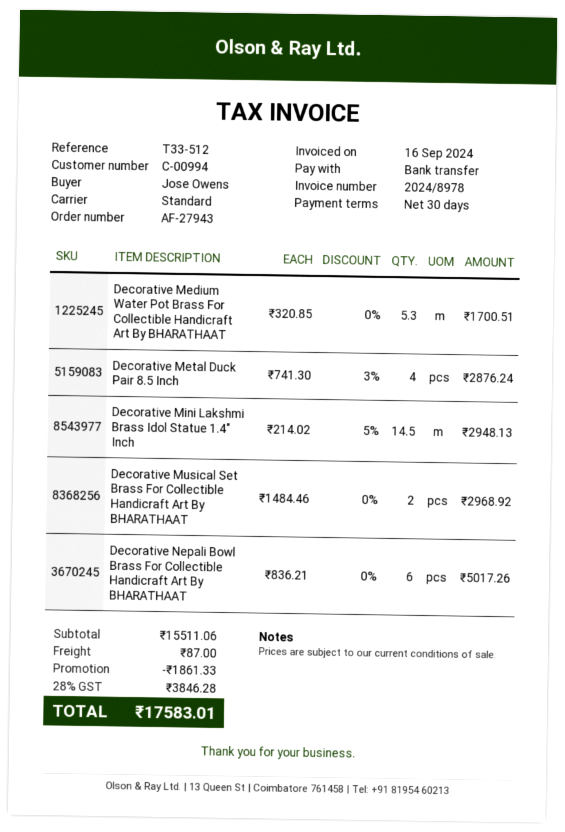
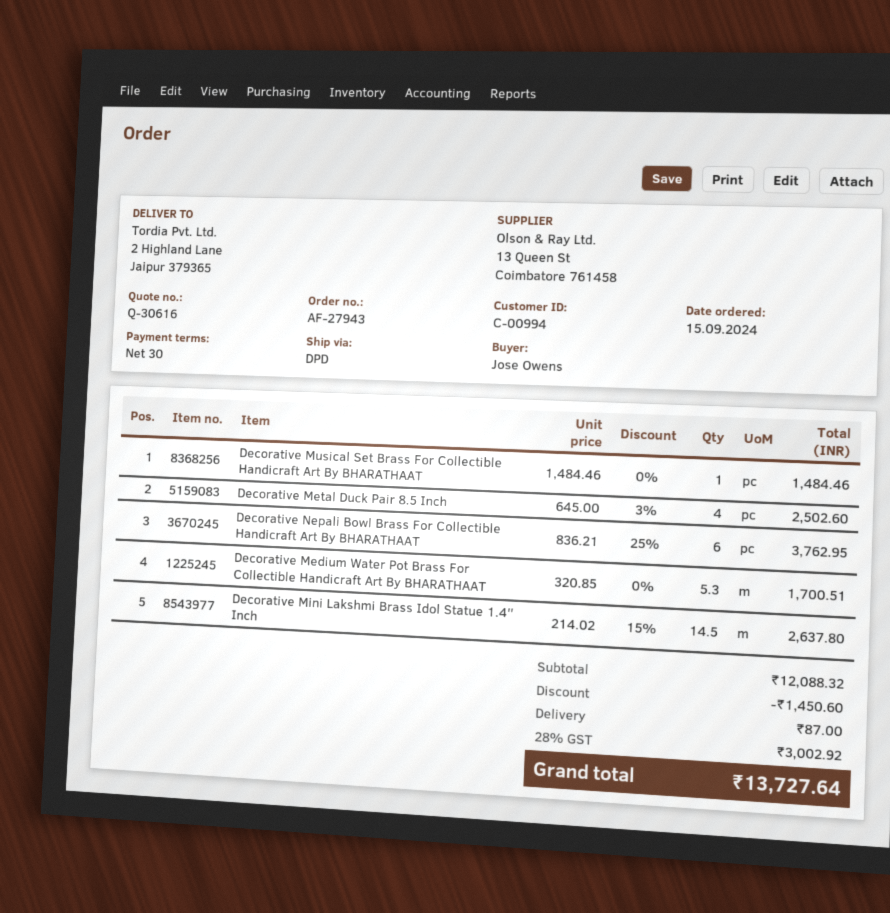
shipping method: standard -> DPD
Decorative Metal Duck Pair 8.5 Inch: 4 x 741.30 - 3% = 2876.24 -> 4 x 645.00 - 3% = 2502.60
Decorative Mini Lakshmi Brass Idol Statue 1.4″ Inch: 14.5 x 214.02 - 5% = 2948.13 -> 14.5 x 214.02 - 15% = 2637.80
Decorative Musical Set Brass For Collectible Handicraft Art By BHARATHAAT: 2 x 1484.46 = 2968.92 -> 1 x 1484.46 = 1484.46
Decorative Nepali Bowl Brass For Collectible Handicraft Art By BHARATHAAT: 6 x 836.21 = 5017.26 -> 6 x 836.21 - 25% = 3762.95
subtotal: 15511.06 -> 12088.32
discount: 1861.33 -> 1450.60
tax: 28% = 3846.28 -> 28% = 3002.92
total: 17583.01 -> 13727.64

